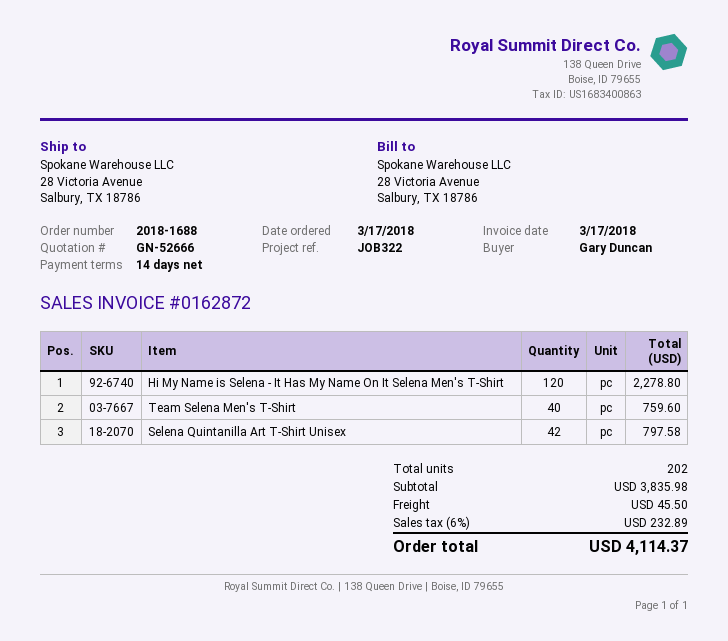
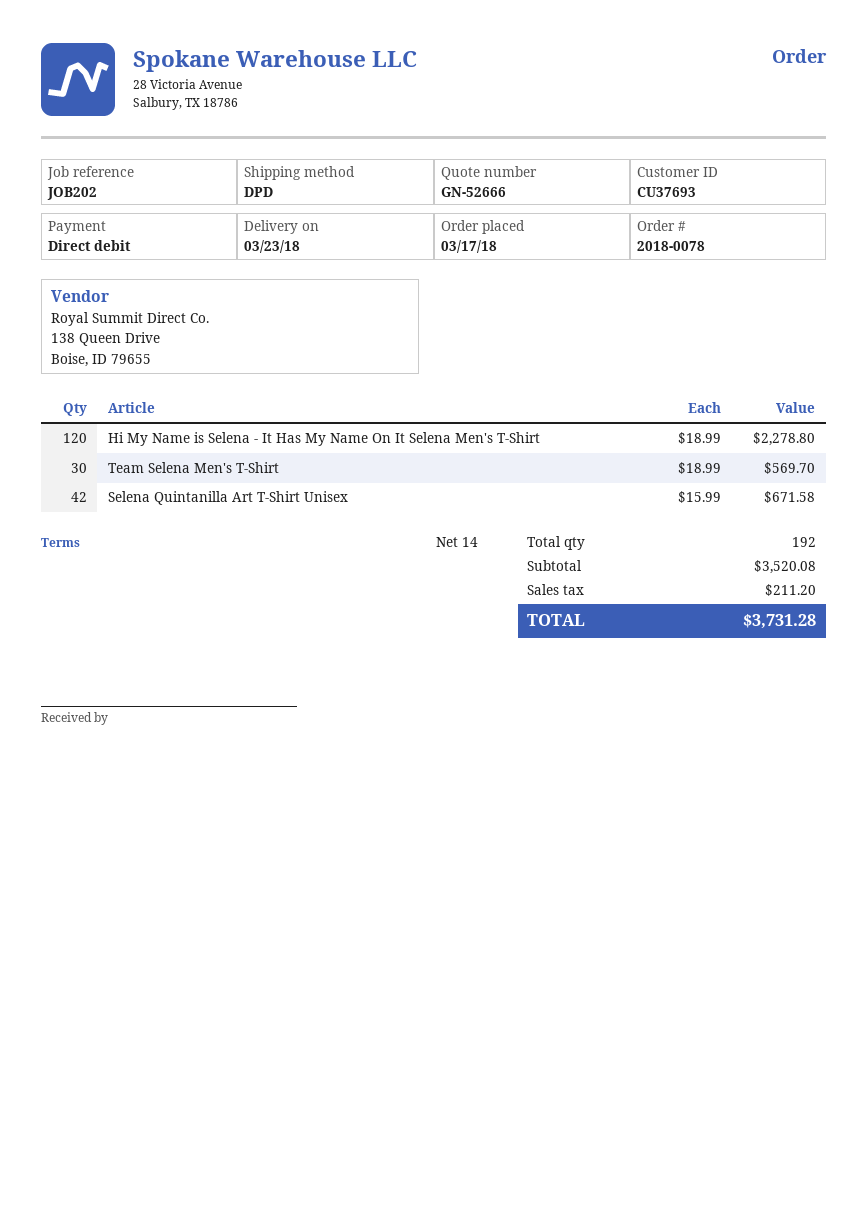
order number: 2018-1688 -> 2018-0078
reference: JOB322 -> JOB202
Team Selena Men's T-Shirt: 40 for 759.60 -> 30 for 569.70
Selena Quintanilla Art T-Shirt Unisex: 42 for 797.58 -> 42 for 671.58
total quantity: 202 -> 192
subtotal: 3835.98 -> 3520.08
shipping: 45.50 -> none
tax: 232.89 -> 211.20
total: 4114.37 -> 3731.28

